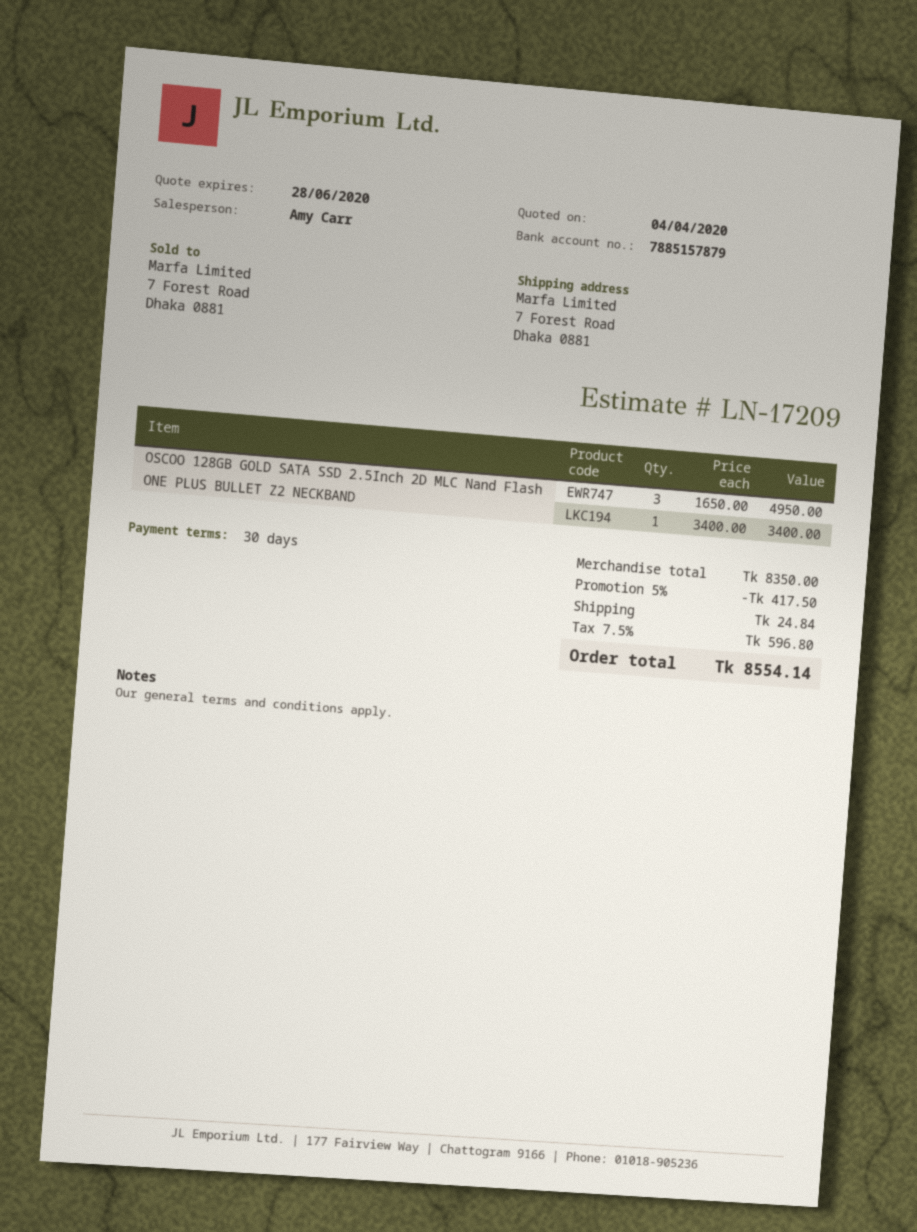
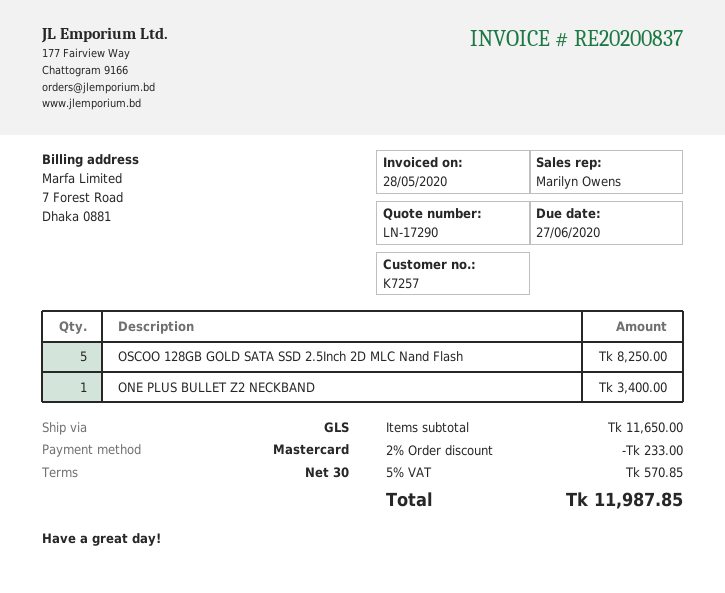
quote number: LN-17209 -> LN-17290
sales rep: Amy Carr -> Marilyn Owens
OSCOO 128GB GOLD SATA SSD 2.5Inch 2D MLC Nand Flash: 3 for 4950.00 -> 5 for 8250.00
subtotal: 8350.00 -> 11650.00
discount: 5% = 417.50 -> 2% = 233.00
shipping: 24.84 -> none
tax: 7.5% = 596.80 -> 5% = 570.85
total: 8554.14 -> 11987.85

